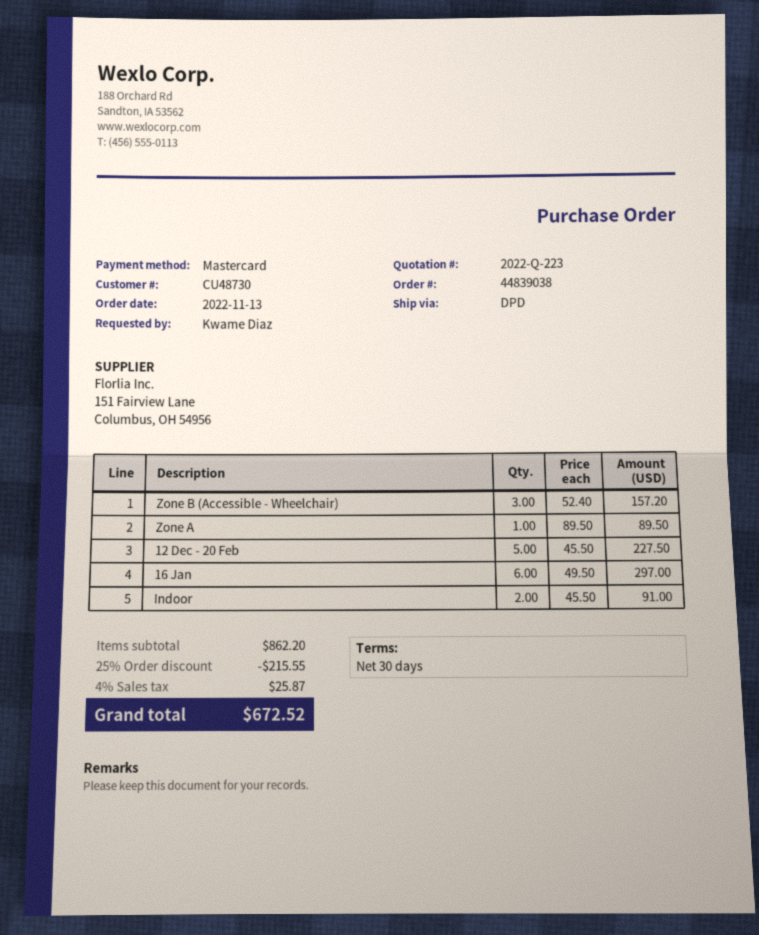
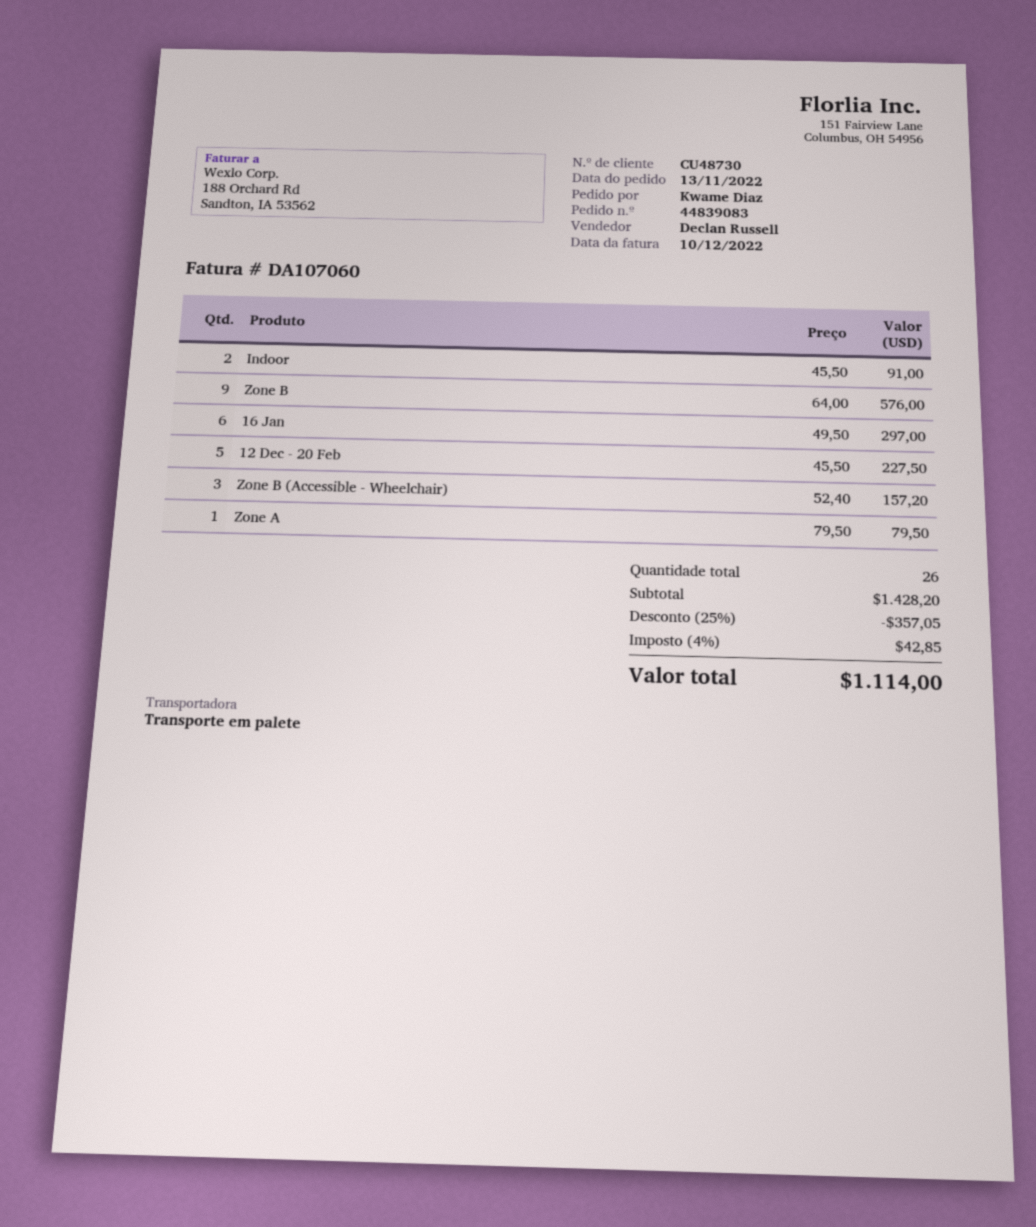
order number: 44839038 -> 44839083
shipping method: DPD -> pallet freight
Zone A: 1 x 89.50 = 89.50 -> 1 x 79.50 = 79.50
Zone B: none -> 9 x 64.00 = 576.00
subtotal: 862.20 -> 1428.20
discount: 25% = 215.55 -> 25% = 357.05
tax: 4% = 25.87 -> 4% = 42.85
total: 672.52 -> 1114.00

